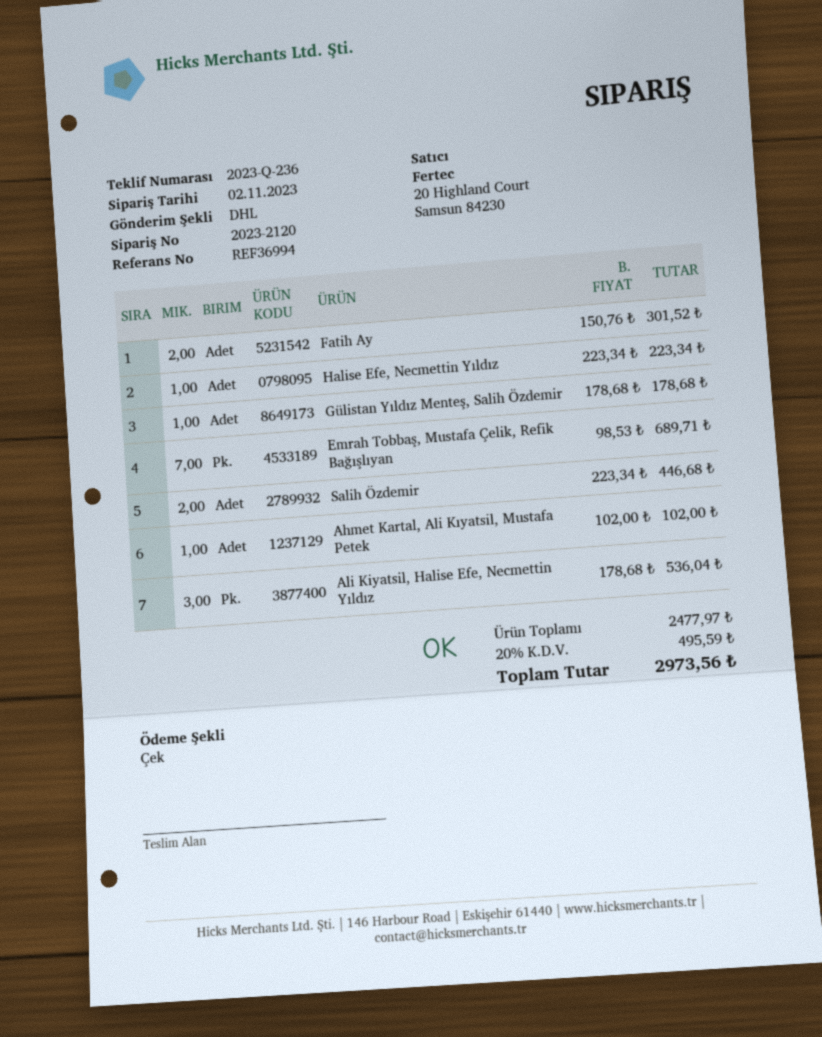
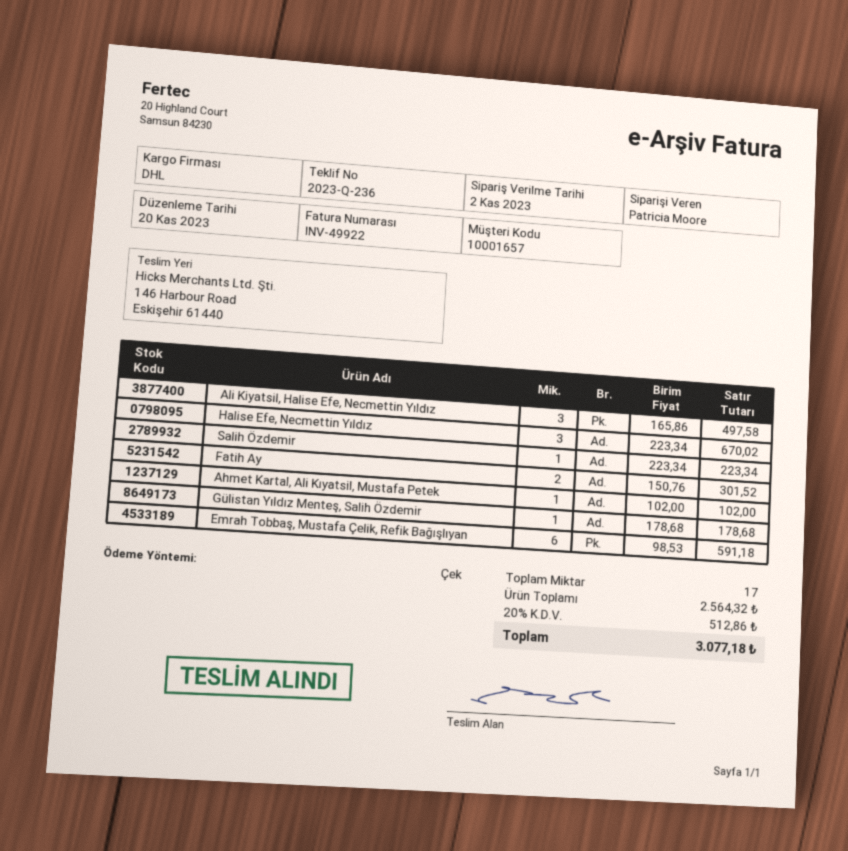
Halise Efe, Necmettin Yıldız: 1 x 223.34 = 223.34 -> 3 x 223.34 = 670.02
Emrah Tobbaş, Mustafa Çelik, Refik Bağışlıyan: 7 x 98.53 = 689.71 -> 6 x 98.53 = 591.18
Salih Özdemir: 2 x 223.34 = 446.68 -> 1 x 223.34 = 223.34
Ali Kiyatsil, Halise Efe, Necmettin Yıldız: 3 x 178.68 = 536.04 -> 3 x 165.86 = 497.58
subtotal: 2477.97 -> 2564.32
tax: 20% = 495.59 -> 20% = 512.86
total: 2973.56 -> 3077.18

